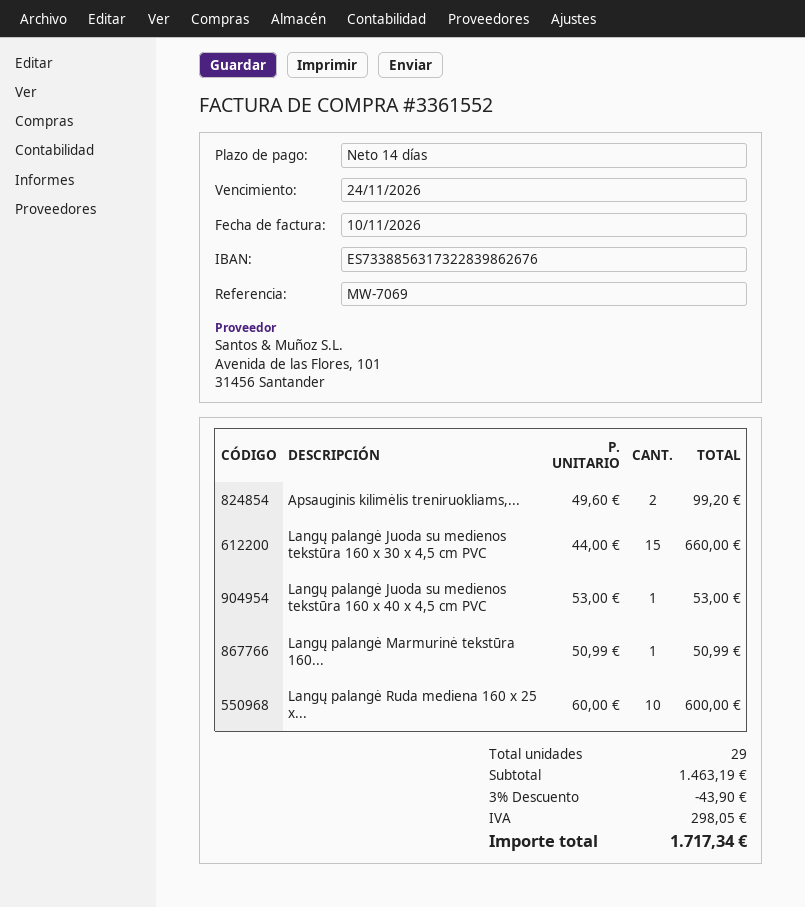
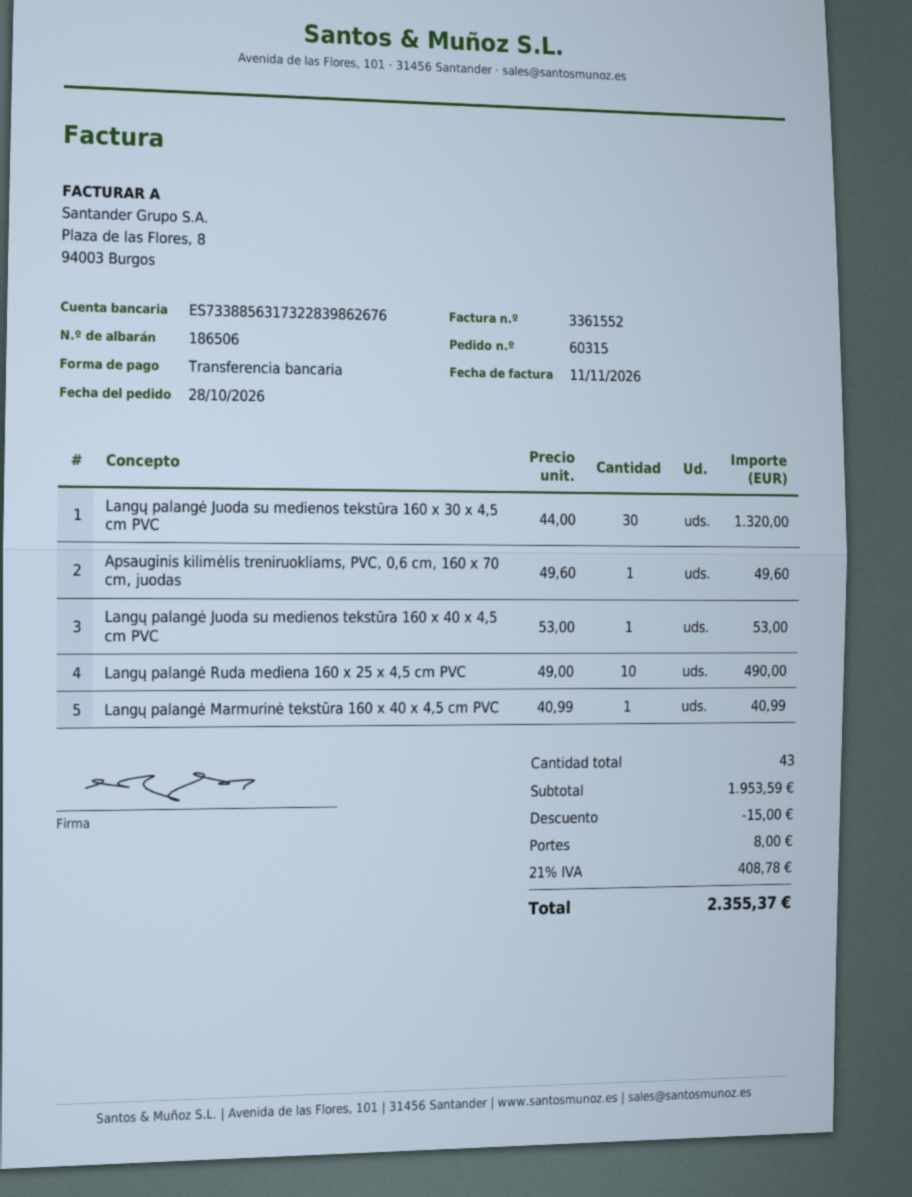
invoice date: 2026-11-10 -> 2026-11-11
Apsauginis kilimėlis treniruokliams,...: 2 x 49.60 = 99.20 -> 1 x 49.60 = 49.60
Langų palangė Juoda su medienos tekstūra 160 x 30 x 4,5 cm PVC: 15 x 44.00 = 660.00 -> 30 x 44.00 = 1320.00
Langų palangė Marmurinė tekstūra 160...: 1 x 50.99 = 50.99 -> 1 x 40.99 = 40.99
Langų palangė Ruda mediena 160 x 25 x...: 10 x 60.00 = 600.00 -> 10 x 49.00 = 490.00
total quantity: 29 -> 43
subtotal: 1463.19 -> 1953.59
discount: 43.90 -> 15.00
shipping: none -> 8.00
tax: 298.05 -> 408.78
total: 1717.34 -> 2355.37

